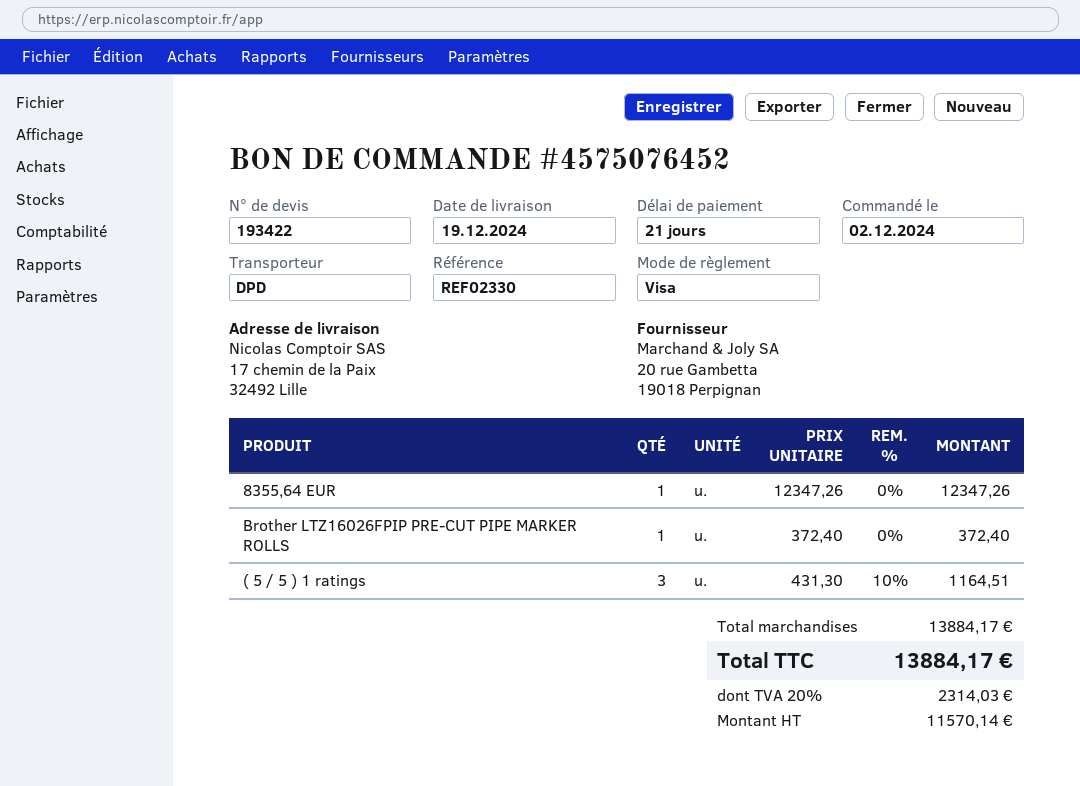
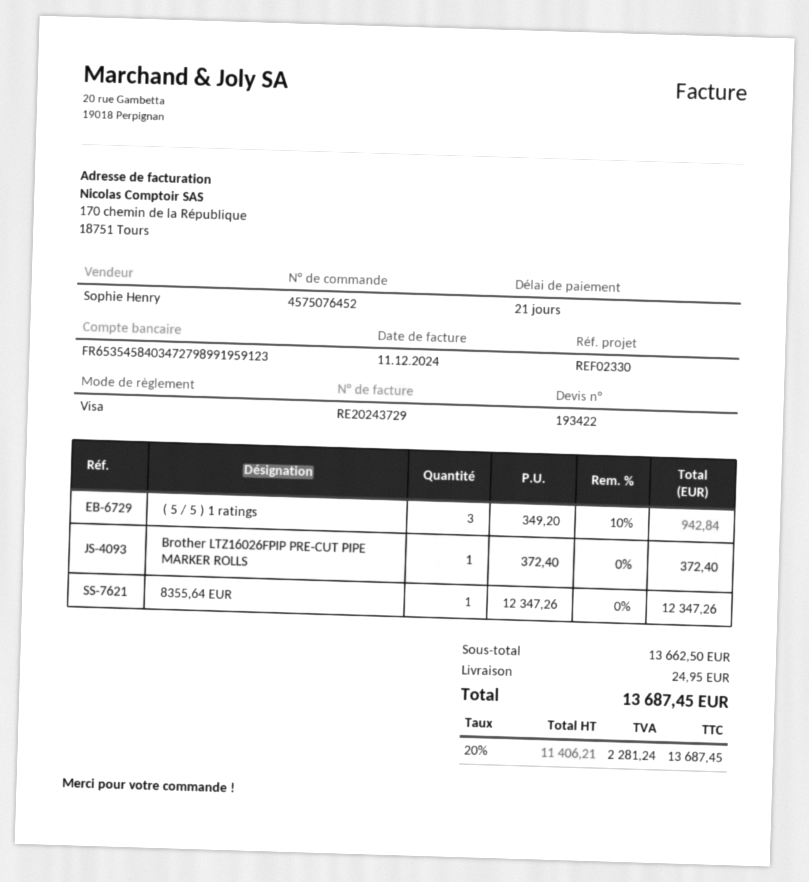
( 5 / 5 ) 1 ratings: 3 x 431.30 - 10% = 1164.51 -> 3 x 349.20 - 10% = 942.84
subtotal: 13884.17 -> 13662.50
shipping: none -> 24.95
net: 11570.14 -> 11406.21
tax: 20% = 2314.03 -> 20% = 2281.24
total: 13884.17 -> 13687.45

